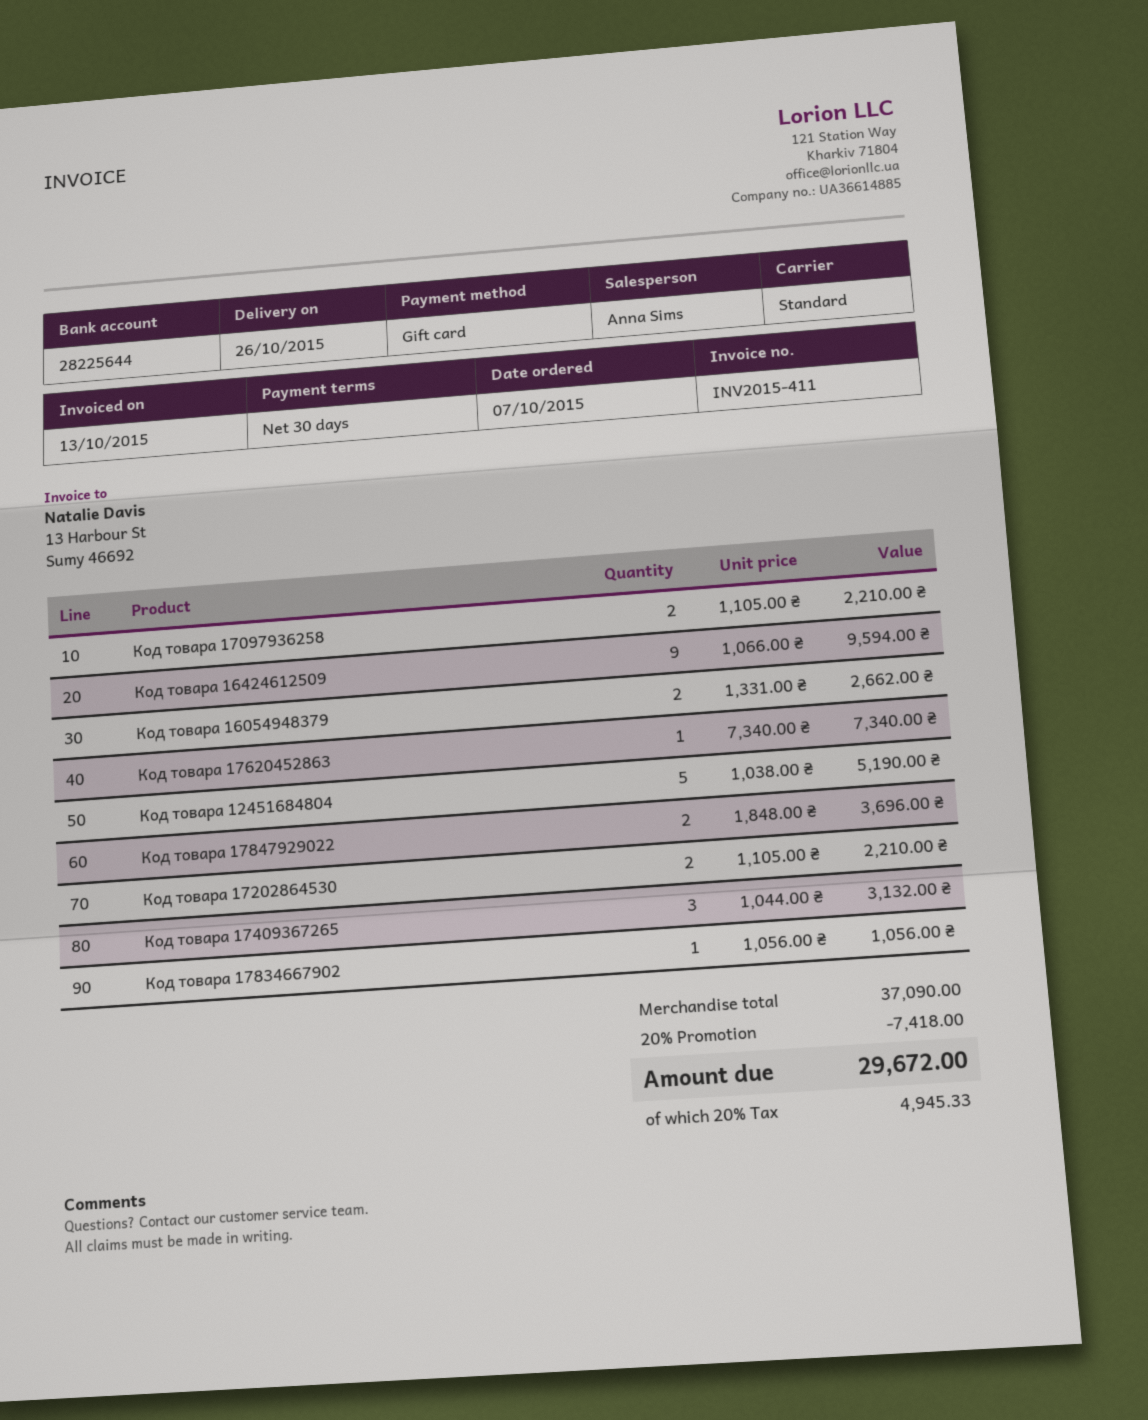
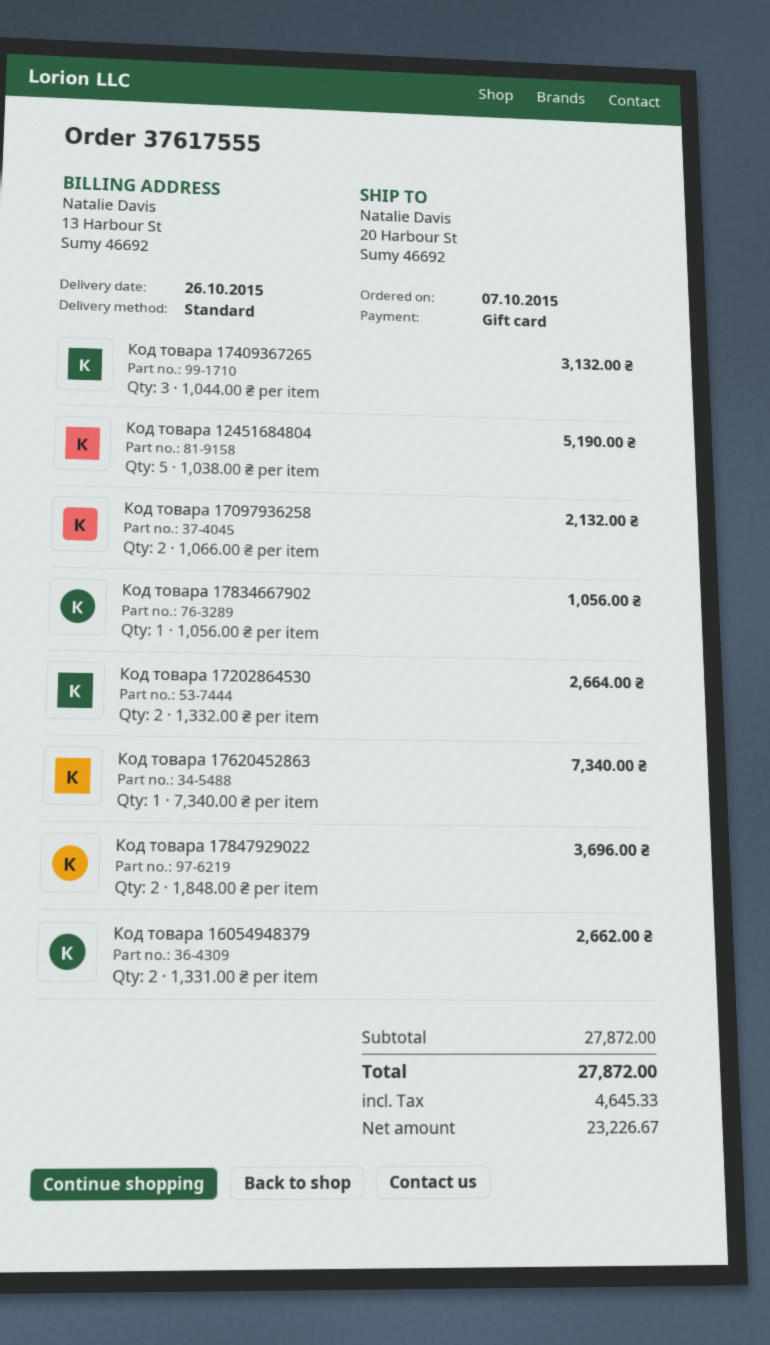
Код товара 17097936258: 2 x 1105.00 = 2210.00 -> 2 x 1066.00 = 2132.00
Код товара 16424612509: 9 x 1066.00 = 9594.00 -> none
Код товара 17202864530: 2 x 1105.00 = 2210.00 -> 2 x 1332.00 = 2664.00
subtotal: 37090.00 -> 27872.00
discount: 20% = 7418.00 -> none
tax: 4945.33 -> 4645.33
total: 29672.00 -> 27872.00

